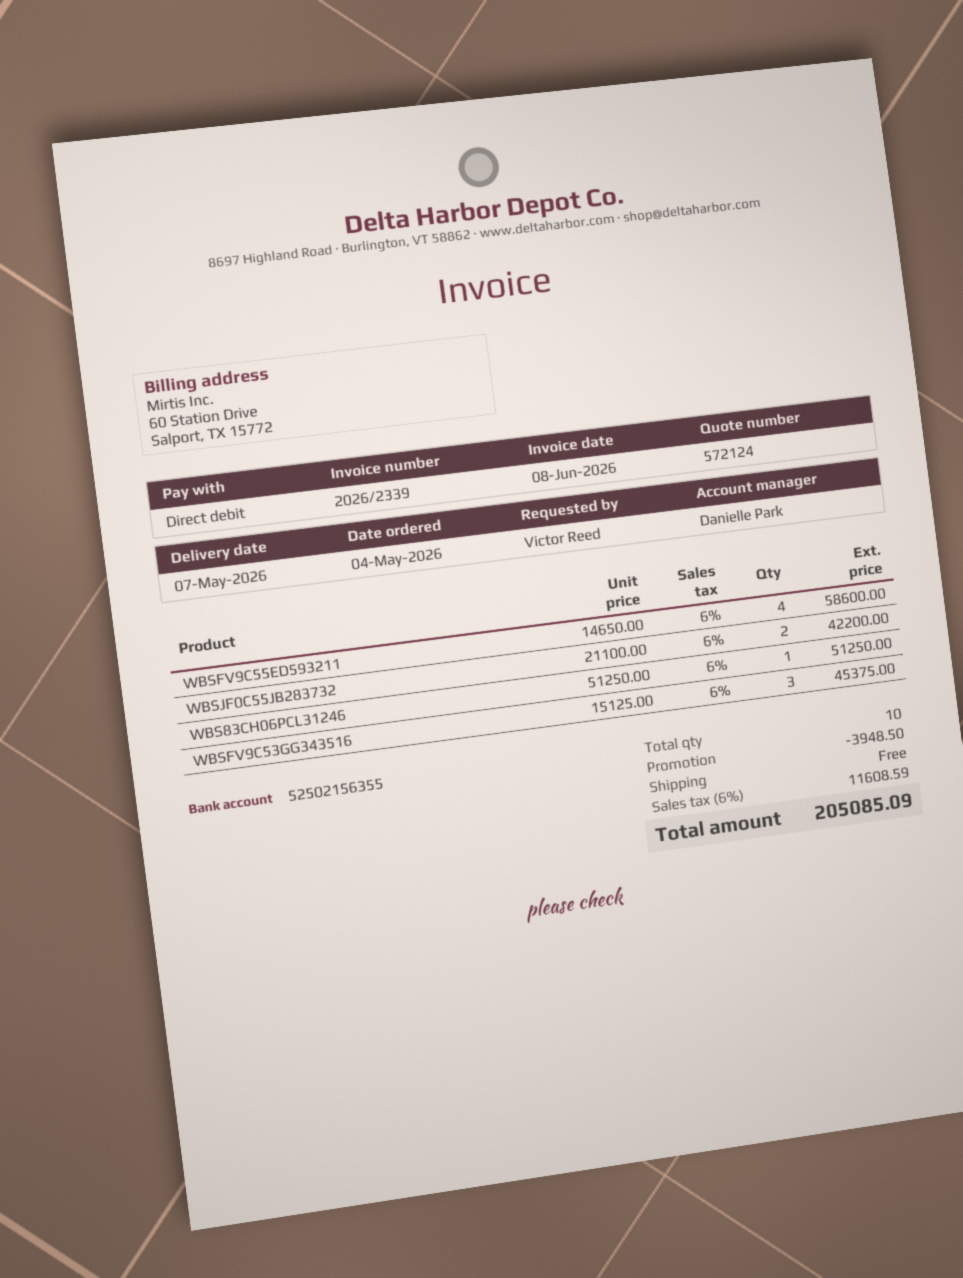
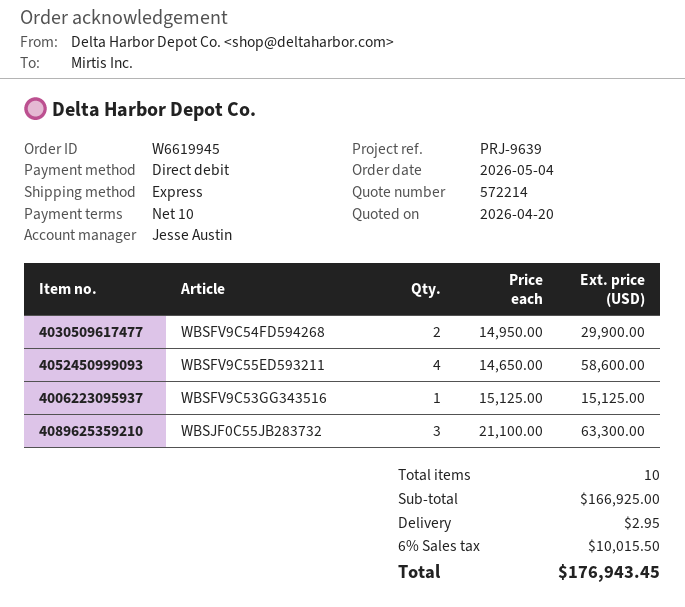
quote number: 572124 -> 572214
sales rep: Danielle Park -> Jesse Austin
WBSJF0C55JB283732: 2 x 21100.00 = 42200.00 -> 3 x 21100.00 = 63300.00
WBS83CH06PCL31246: 1 x 51250.00 = 51250.00 -> none
WBSFV9C53GG343516: 3 x 15125.00 = 45375.00 -> 1 x 15125.00 = 15125.00
WBSFV9C54FD594268: none -> 2 x 14950.00 = 29900.00
discount: 3948.50 -> none
shipping: 0.00 -> 2.95
tax: 6% = 11608.59 -> 6% = 10015.50
total: 205085.09 -> 176943.45

